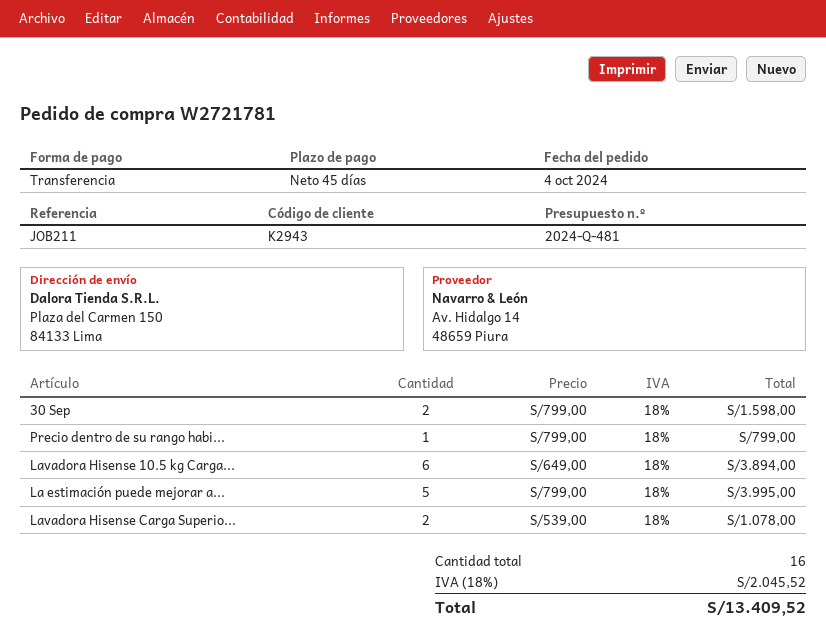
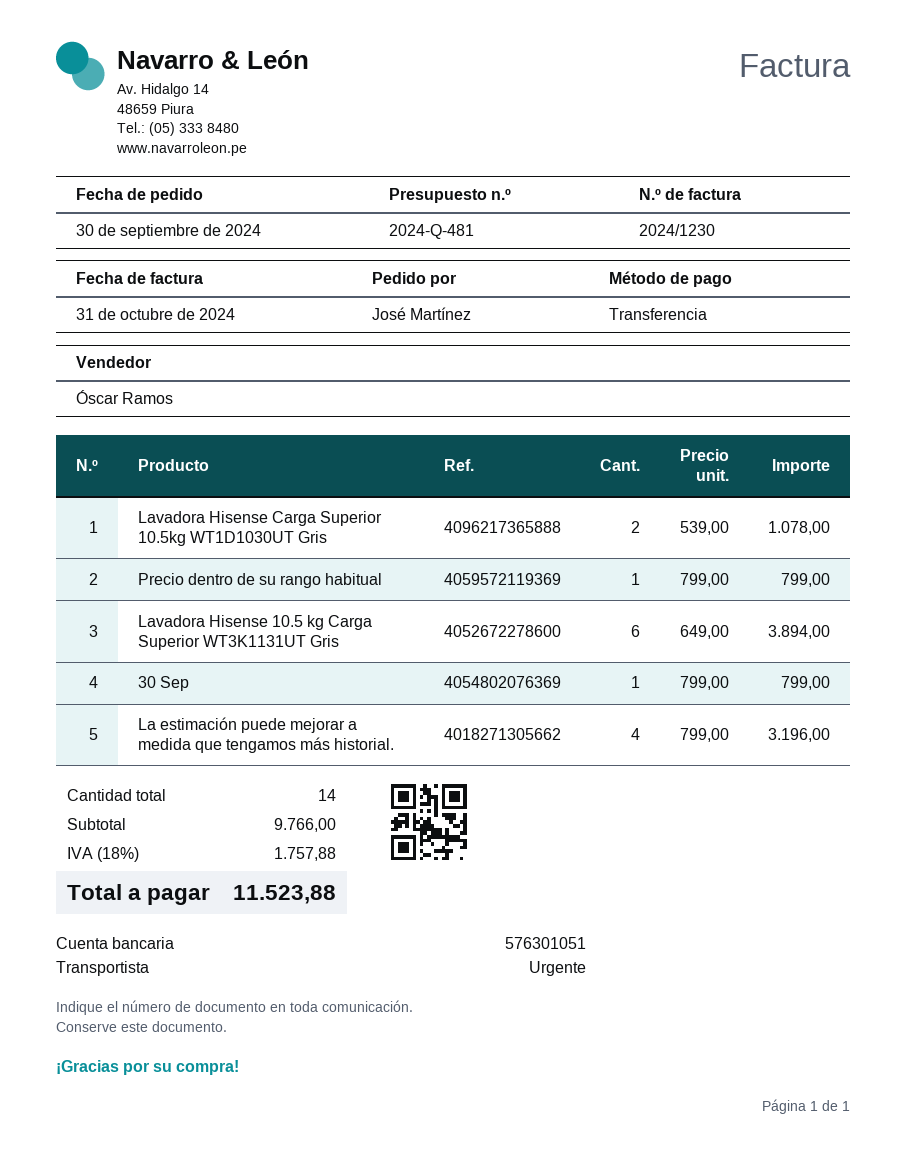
order date: 2024-10-04 -> 2024-09-30
30 Sep: 2 x 799.00 = 1598.00 -> 1 x 799.00 = 799.00
La estimación puede mejorar a...: 5 x 799.00 = 3995.00 -> 4 x 799.00 = 3196.00
total quantity: 16 -> 14
tax: 18% = 2045.52 -> 18% = 1757.88
total: 13409.52 -> 11523.88

